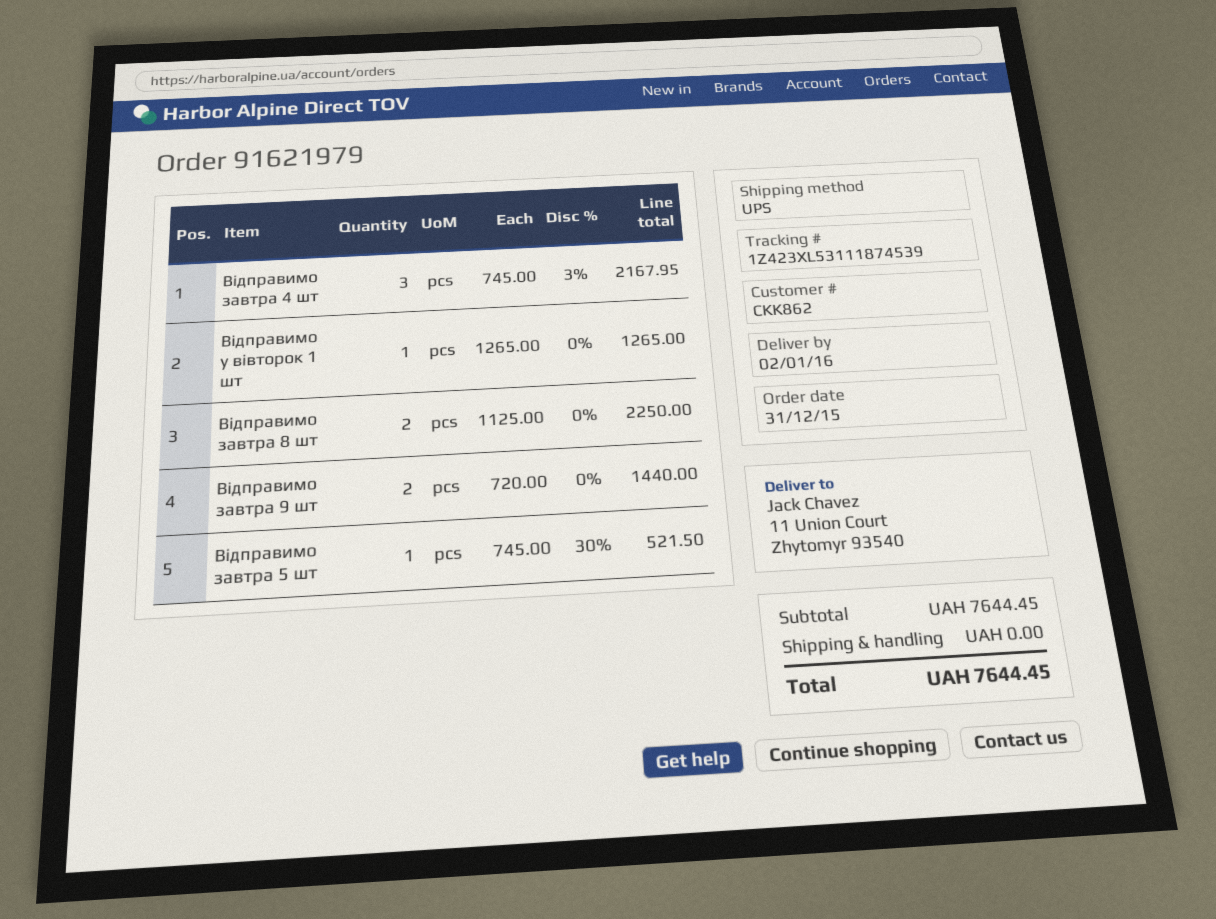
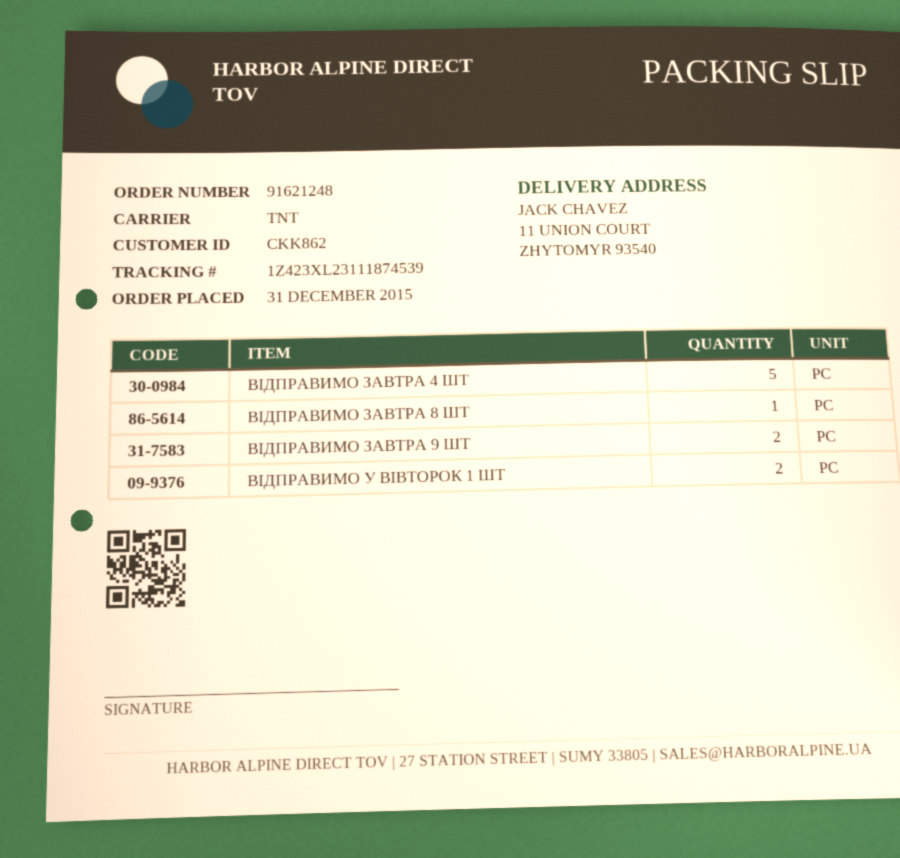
order number: 91621979 -> 91621248
shipping method: UPS -> TNT
tracking number: 1Z423XL53111874539 -> 1Z423XL23111874539
Відправимо завтра 4 шт: 3 -> 5
Відправимо у вівторок 1 шт: 1 -> 2
Відправимо завтра 8 шт: 2 -> 1
Відправимо завтра 5 шт: 1 -> none

